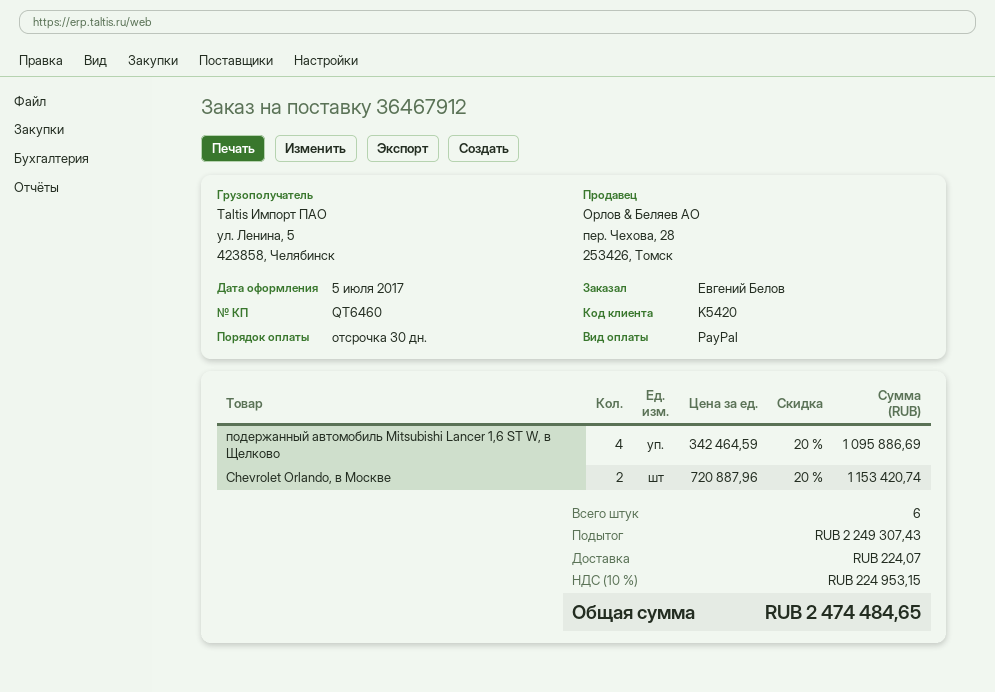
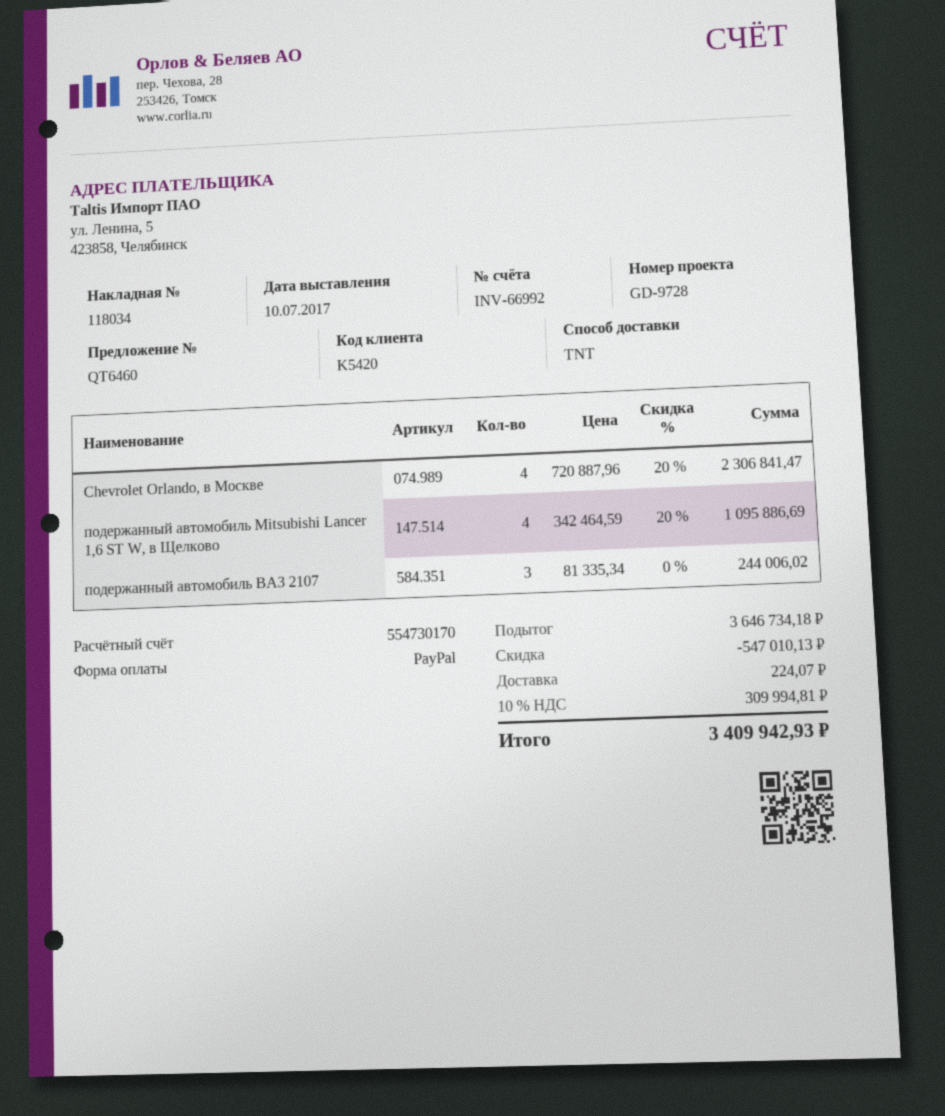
Chevrolet Orlando, в Москве: 2 x 720887.96 - 20% = 1153420.74 -> 4 x 720887.96 - 20% = 2306841.47
подержанный автомобиль ВАЗ 2107: none -> 3 x 81335.34 = 244006.02
subtotal: 2249307.43 -> 3646734.18
discount: none -> 547010.13
tax: 10% = 224953.15 -> 10% = 309994.81
total: 2474484.65 -> 3409942.93

